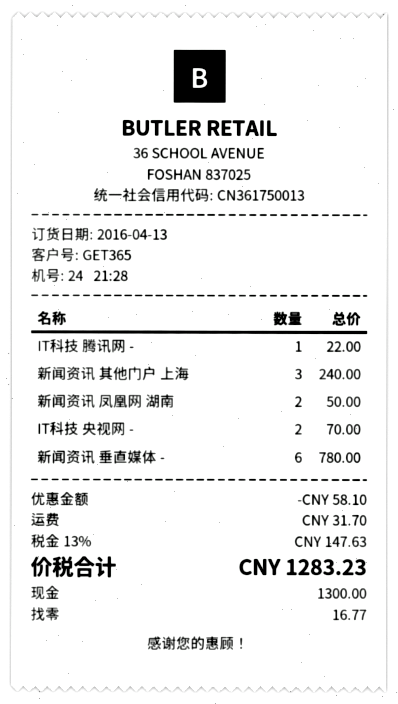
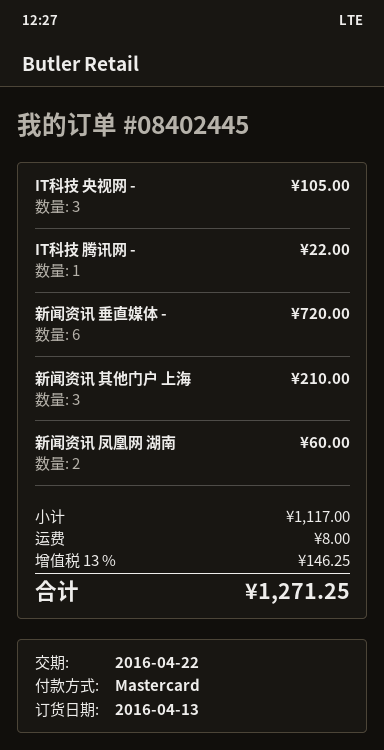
payment method: cash -> Mastercard
新闻资讯 其他门户 上海: 3 for 240.00 -> 3 for 210.00
新闻资讯 凤凰网 湖南: 2 for 50.00 -> 2 for 60.00
IT科技 央视网 -: 2 for 70.00 -> 3 for 105.00
新闻资讯 垂直媒体 -: 6 for 780.00 -> 6 for 720.00
discount: 58.10 -> none
shipping: 31.70 -> 8.00
tax: 13% = 147.63 -> 13% = 146.25
total: 1283.23 -> 1271.25

